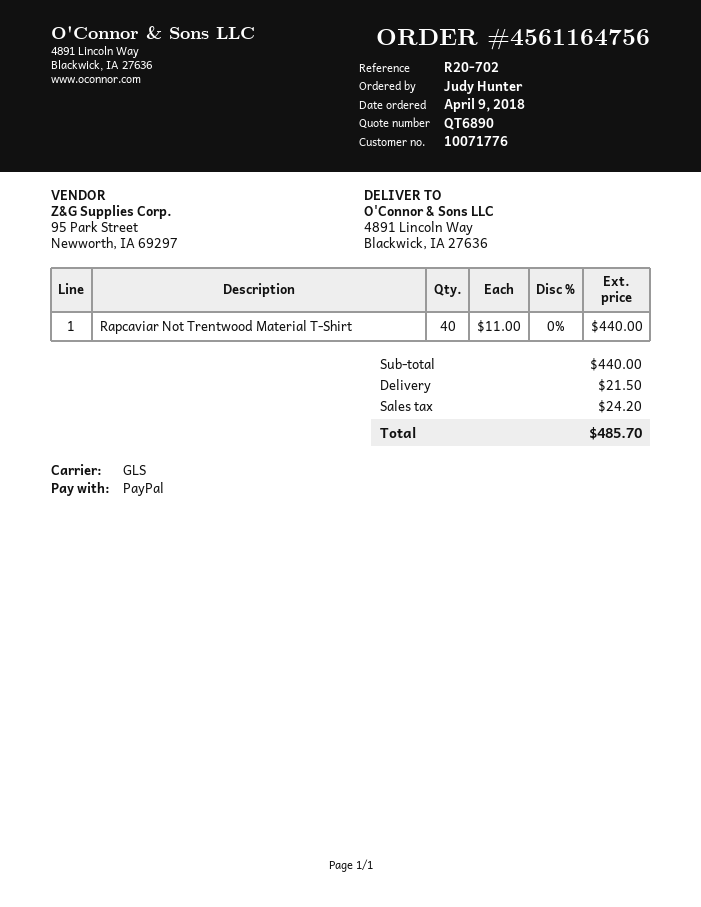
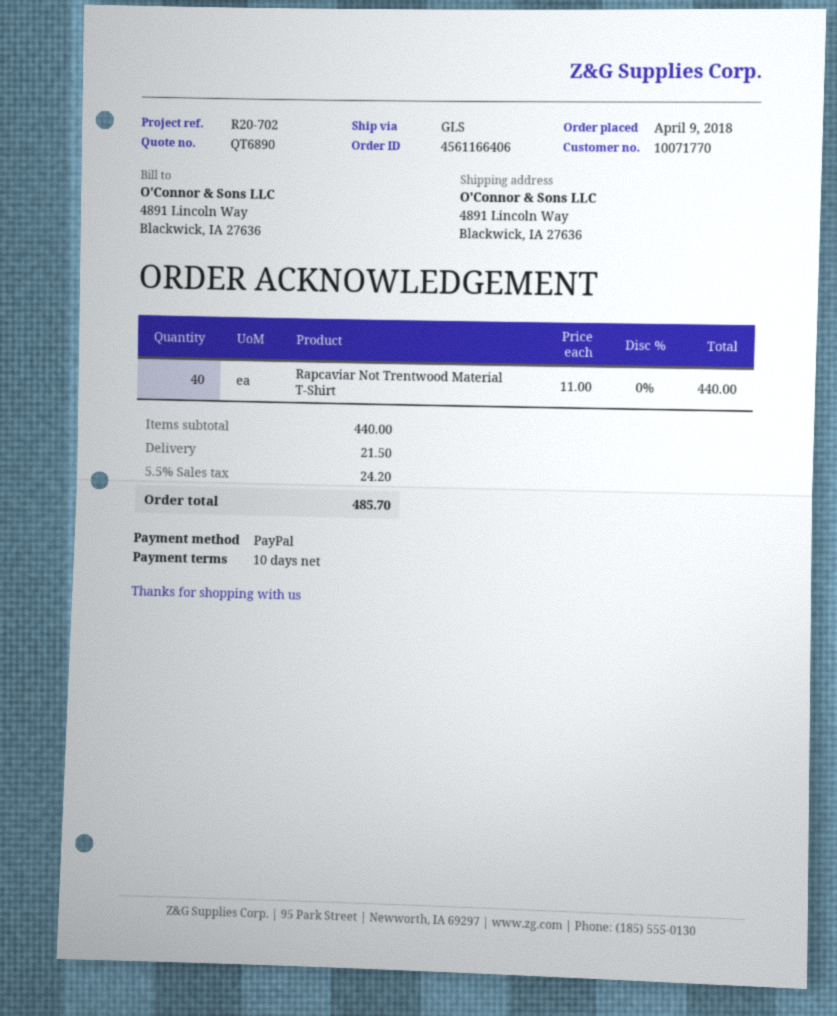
order number: 4561164756 -> 4561166406
customer number: 10071776 -> 10071770

